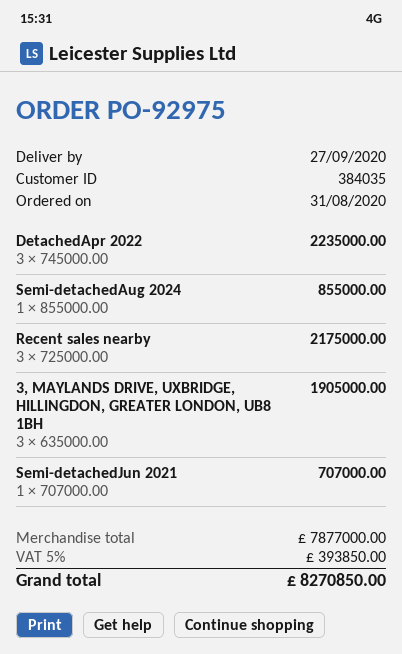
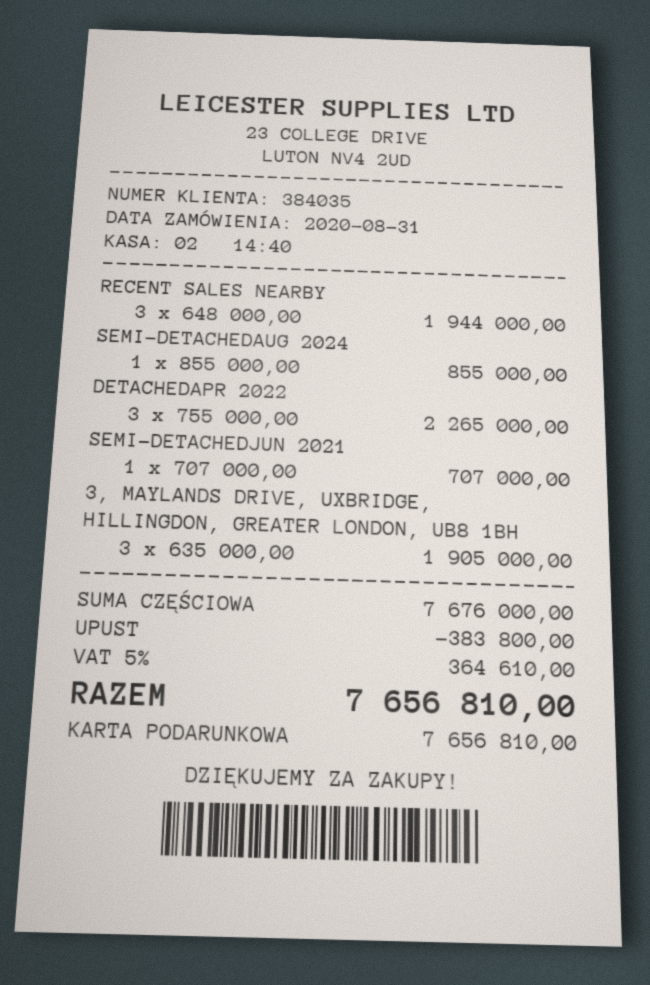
DetachedApr 2022: 3 x 745000.00 = 2235000.00 -> 3 x 755000.00 = 2265000.00
Recent sales nearby: 3 x 725000.00 = 2175000.00 -> 3 x 648000.00 = 1944000.00
subtotal: 7877000.00 -> 7676000.00
discount: none -> 383800.00
tax: 5% = 393850.00 -> 5% = 364610.00
total: 8270850.00 -> 7656810.00

